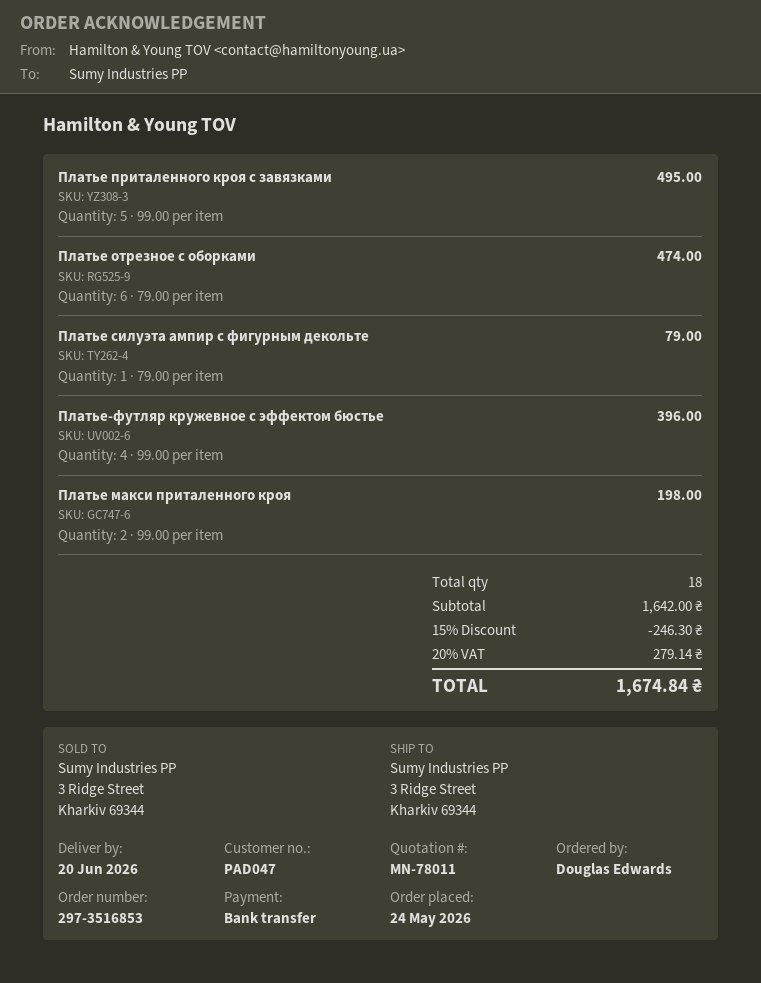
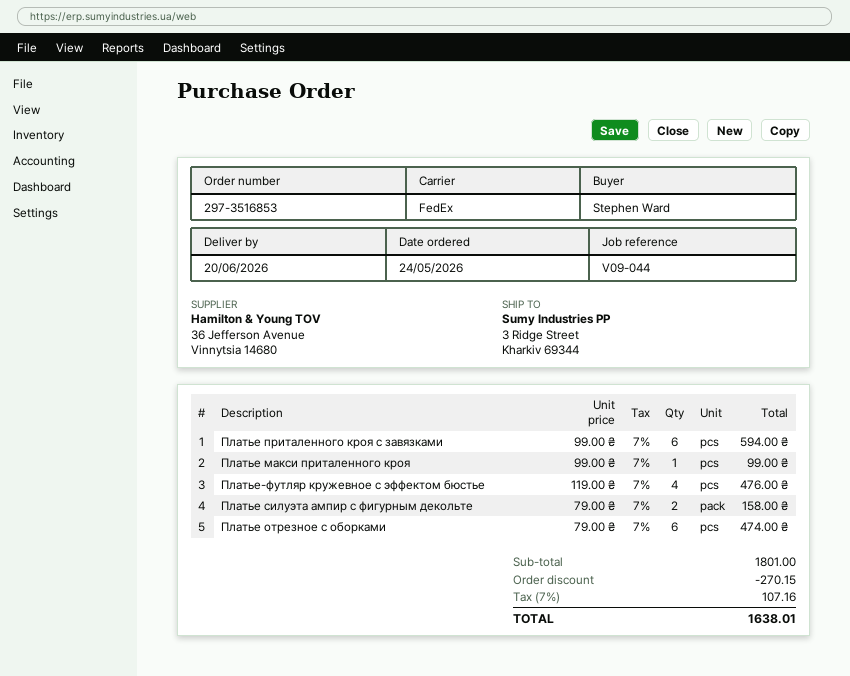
ordered by: Douglas Edwards -> Stephen Ward
Платье приталенного кроя с завязками: 5 x 99.00 = 495.00 -> 6 x 99.00 = 594.00
Платье силуэта ампир с фигурным декольте: 1 x 79.00 = 79.00 -> 2 x 79.00 = 158.00
Платье-футляр кружевное с эффектом бюстье: 4 x 99.00 = 396.00 -> 4 x 119.00 = 476.00
Платье макси приталенного кроя: 2 x 99.00 = 198.00 -> 1 x 99.00 = 99.00
subtotal: 1642.00 -> 1801.00
discount: 246.30 -> 270.15
tax: 20% = 279.14 -> 7% = 107.16
total: 1674.84 -> 1638.01

